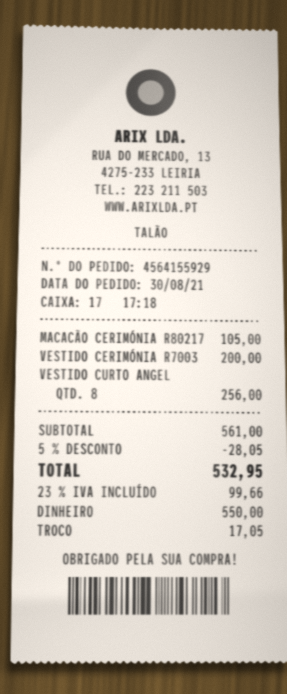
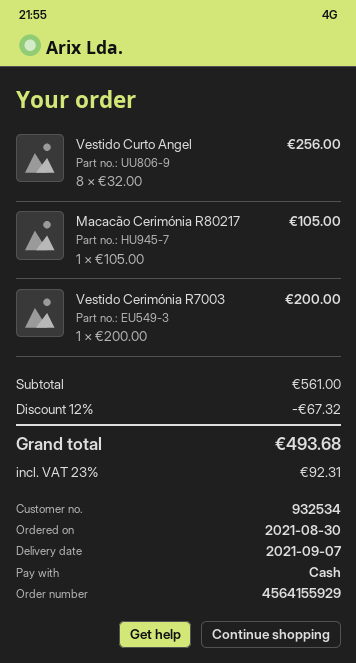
discount: 5% = 28.05 -> 12% = 67.32
tax: 23% = 99.66 -> 23% = 92.31
total: 532.95 -> 493.68

